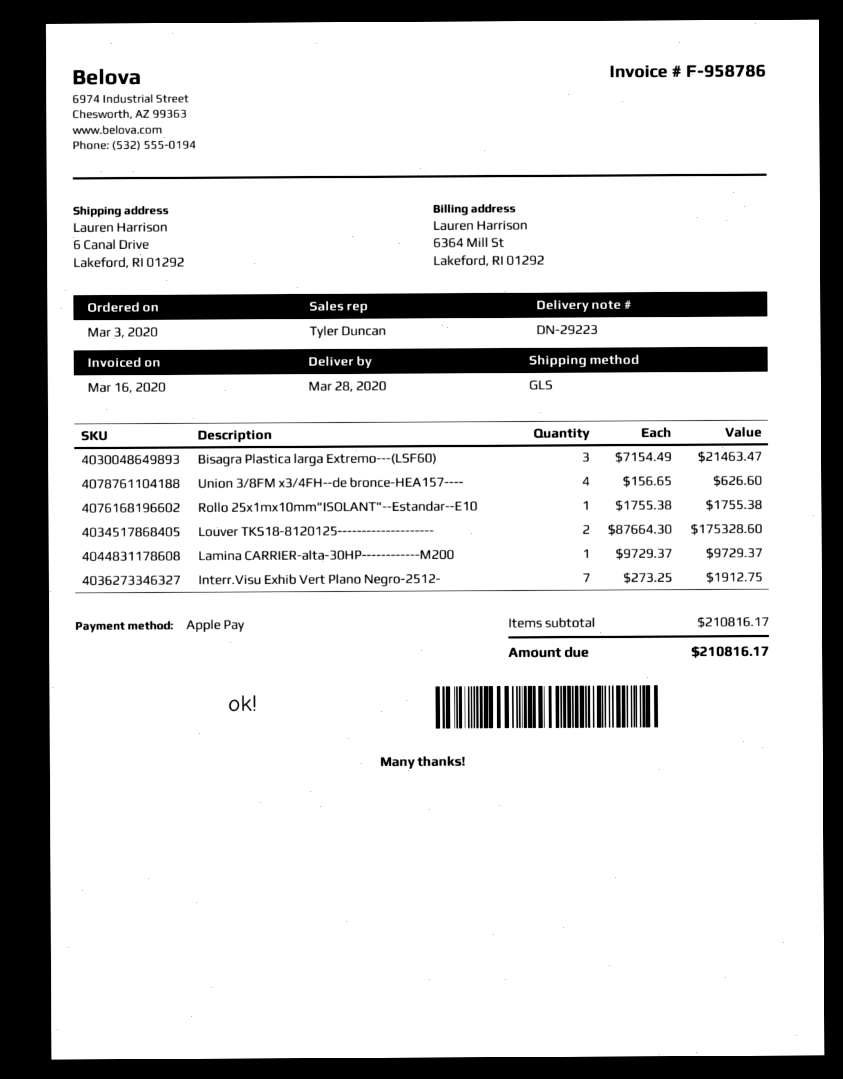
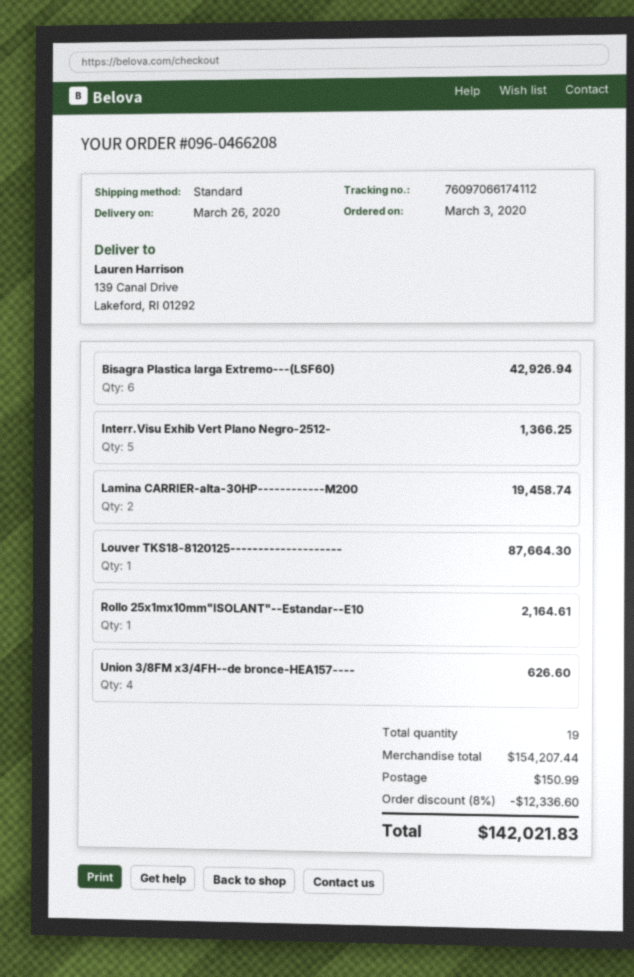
delivery date: 2020-03-28 -> 2020-03-26
shipping method: GLS -> standard
ship to: 6 Canal Drive, Lakeford, RI 01292 -> 139 Canal Drive, Lakeford, RI 01292
Bisagra Plastica larga Extremo---(LSF60): 3 for 21463.47 -> 6 for 42926.94
Rollo 25x1mx10mm"ISOLANT"--Estandar--E10: 1 for 1755.38 -> 1 for 2164.61
Louver TKS18-8120125--------------------: 2 for 175328.60 -> 1 for 87664.30
Lamina CARRIER-alta-30HP------------M200: 1 for 9729.37 -> 2 for 19458.74
Interr.Visu Exhib Vert Plano Negro-2512-: 7 for 1912.75 -> 5 for 1366.25
subtotal: 210816.17 -> 154207.44
discount: none -> 8% = 12336.60
shipping: none -> 150.99
total: 210816.17 -> 142021.83

